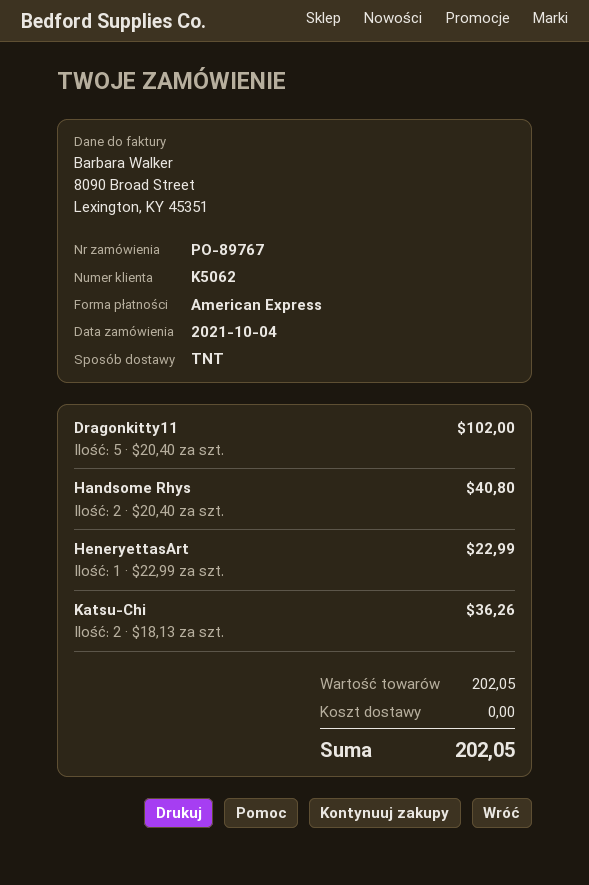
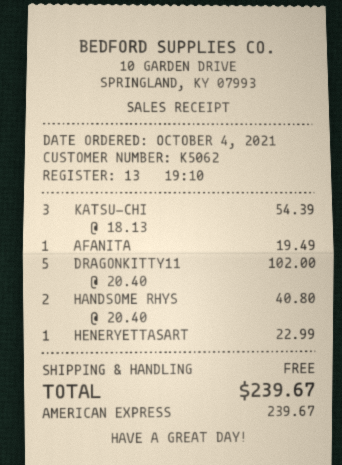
Katsu-Chi: 2 x 18.13 = 36.26 -> 3 x 18.13 = 54.39
AFANITA: none -> 1 x 19.49 = 19.49
total: 202.05 -> 239.67

